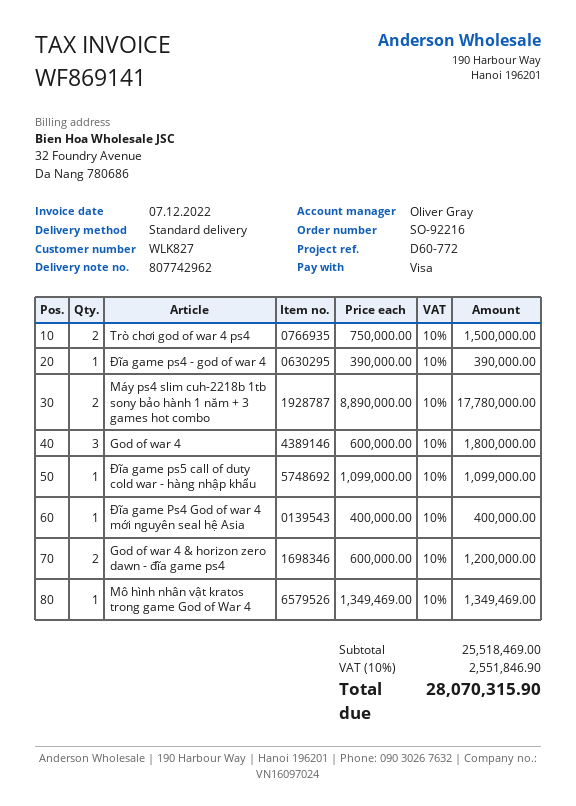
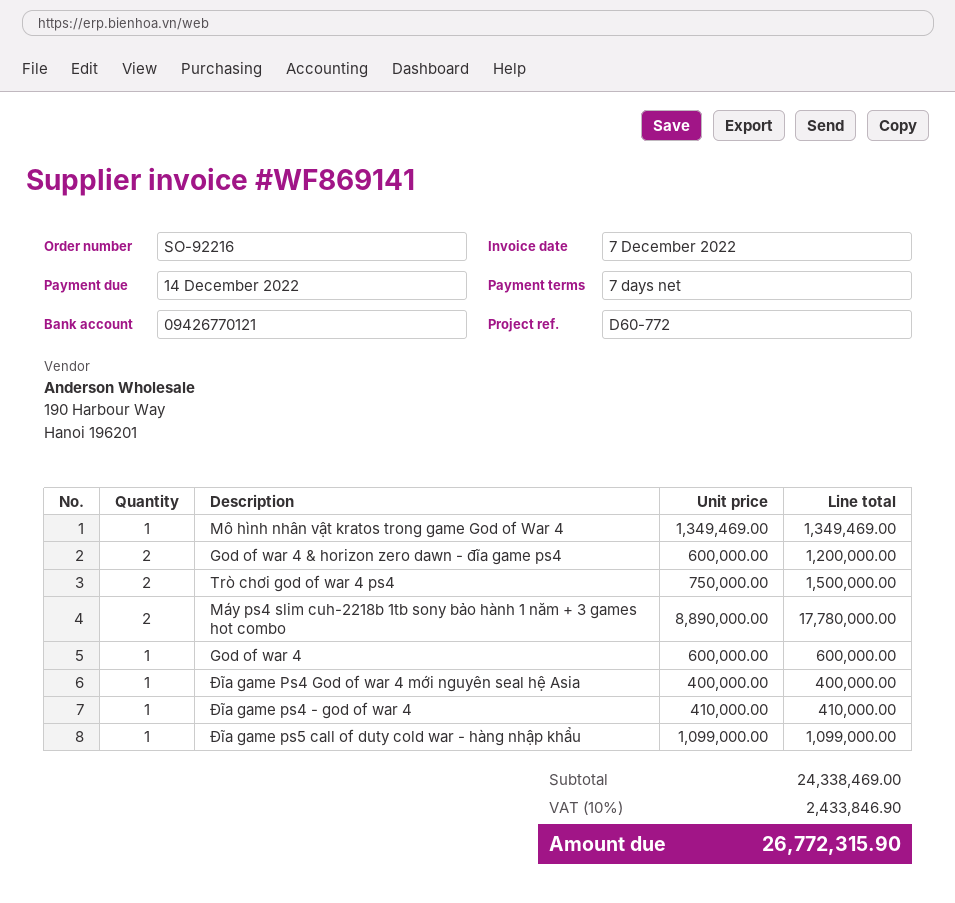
Đĩa game ps4 - god of war 4: 1 x 390000.00 = 390000.00 -> 1 x 410000.00 = 410000.00
God of war 4: 3 x 600000.00 = 1800000.00 -> 1 x 600000.00 = 600000.00
subtotal: 25518469.00 -> 24338469.00
tax: 10% = 2551846.90 -> 10% = 2433846.90
total: 28070315.90 -> 26772315.90

